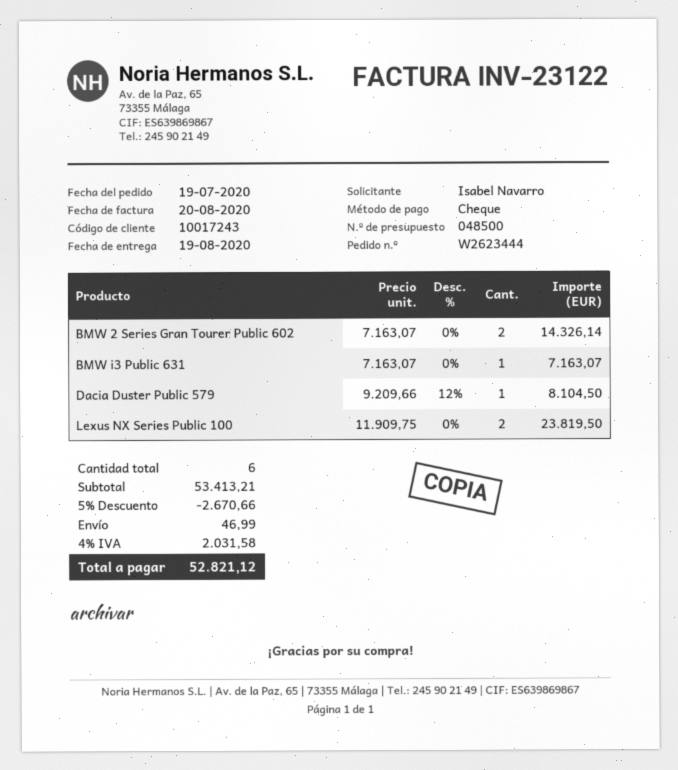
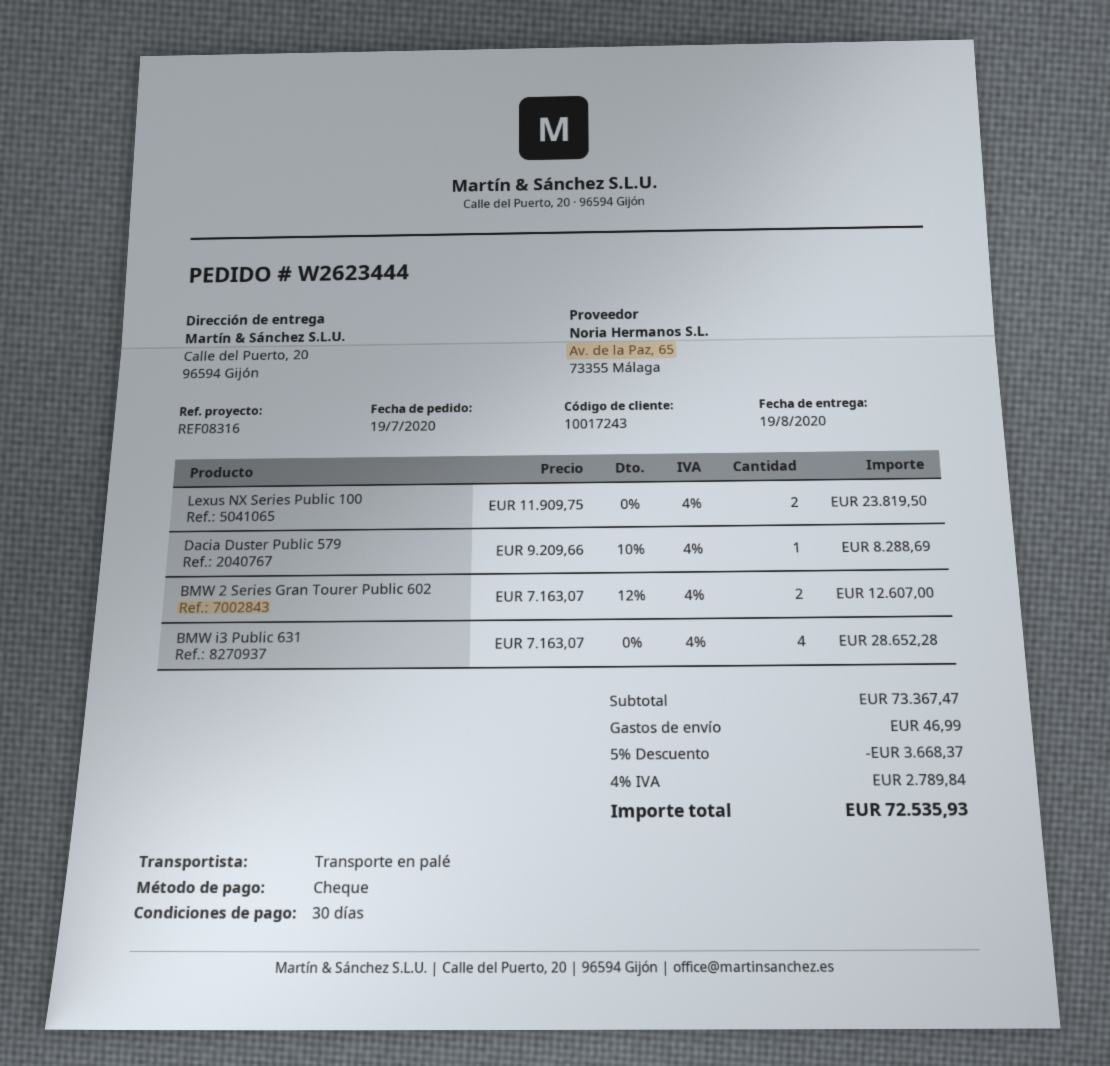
BMW 2 Series Gran Tourer Public 602: 2 x 7163.07 = 14326.14 -> 2 x 7163.07 - 12% = 12607.00
BMW i3 Public 631: 1 x 7163.07 = 7163.07 -> 4 x 7163.07 = 28652.28
Dacia Duster Public 579: 1 x 9209.66 - 12% = 8104.50 -> 1 x 9209.66 - 10% = 8288.69
subtotal: 53413.21 -> 73367.47
discount: 5% = 2670.66 -> 5% = 3668.37
tax: 4% = 2031.58 -> 4% = 2789.84
total: 52821.12 -> 72535.93

